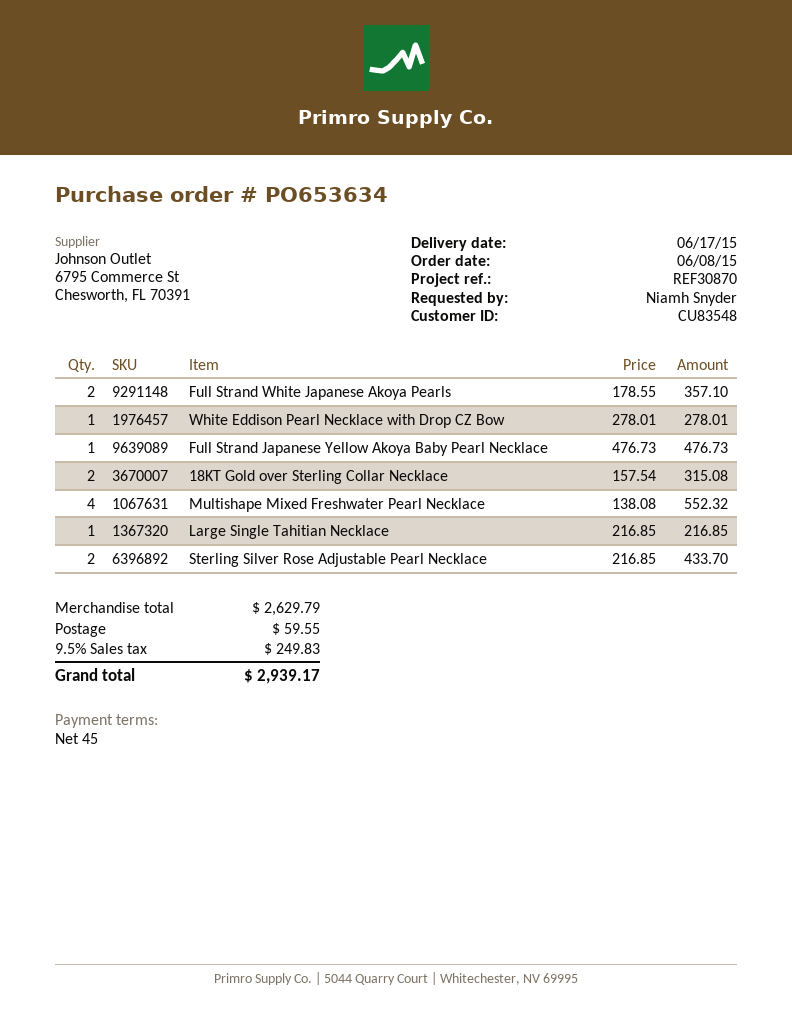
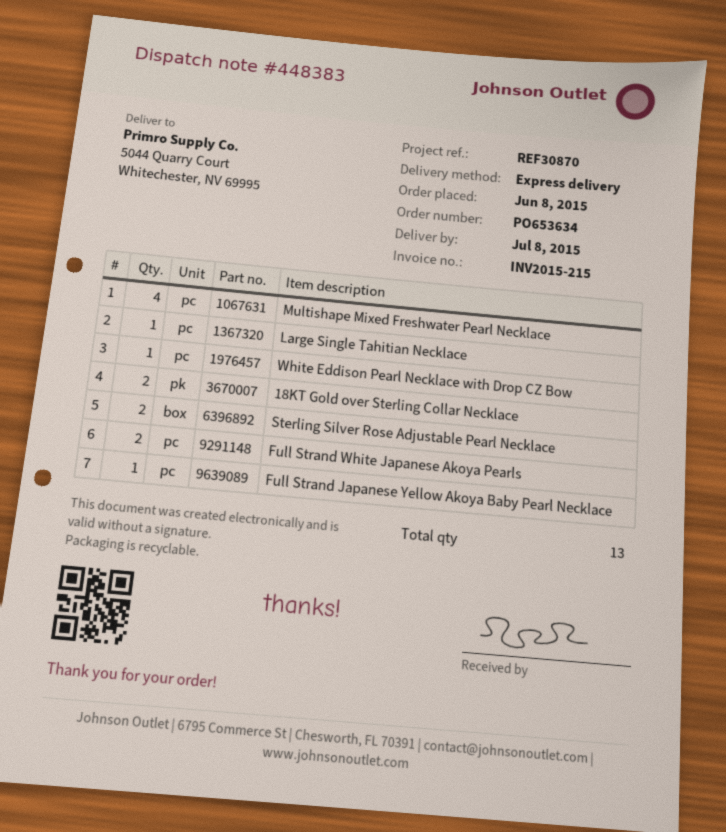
delivery date: 2015-06-17 -> 2015-07-08

